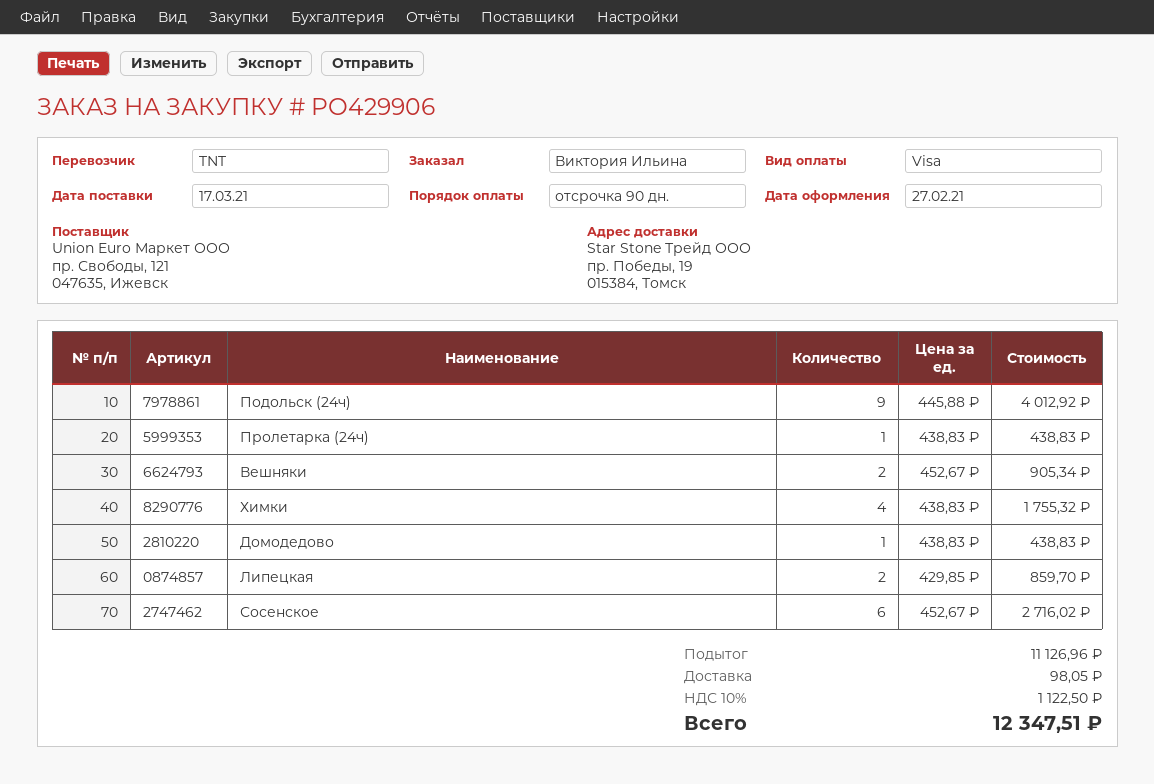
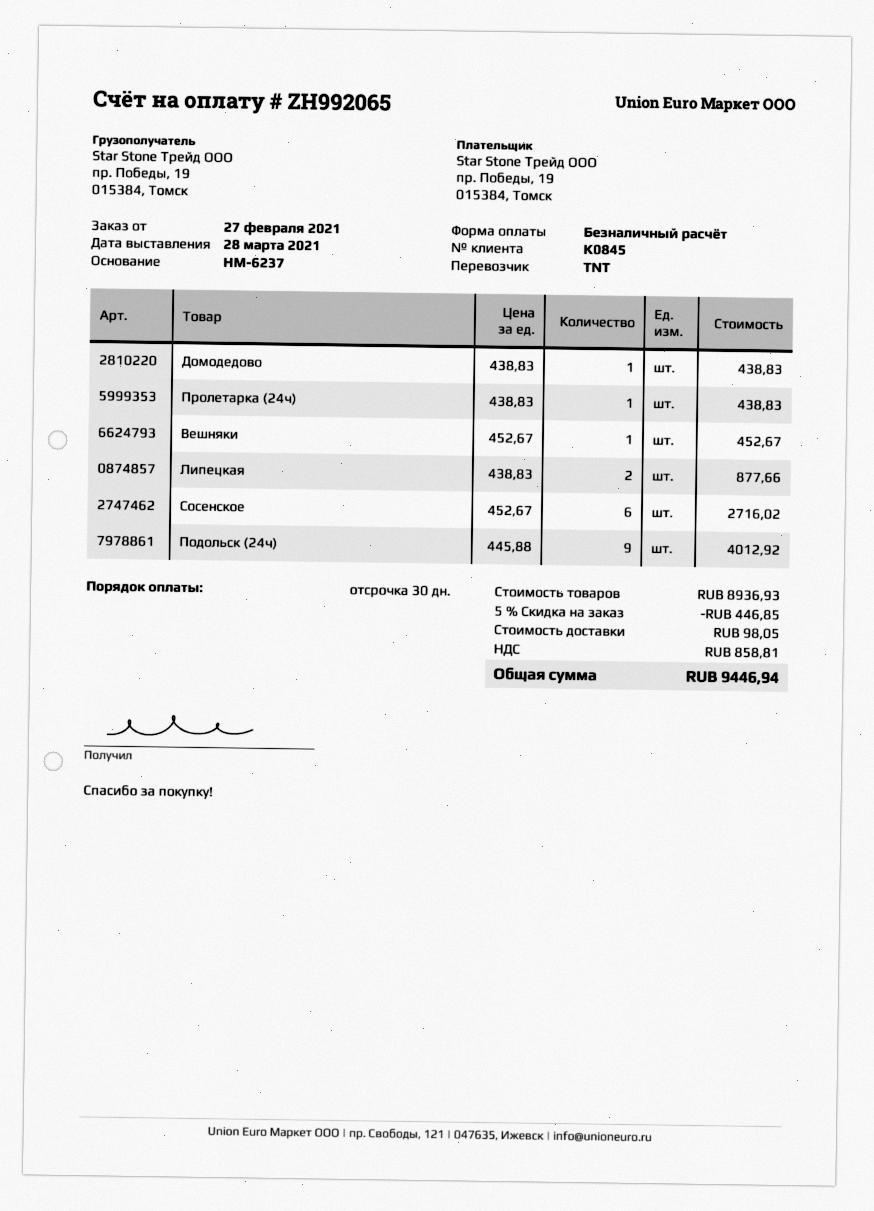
payment terms: 90 days -> 30 days
payment method: Visa -> bank transfer
Вешняки: 2 x 452.67 = 905.34 -> 1 x 452.67 = 452.67
Химки: 4 x 438.83 = 1755.32 -> none
Липецкая: 2 x 429.85 = 859.70 -> 2 x 438.83 = 877.66
subtotal: 11126.96 -> 8936.93
discount: none -> 5% = 446.85
tax: 1122.50 -> 858.81
total: 12347.51 -> 9446.94

